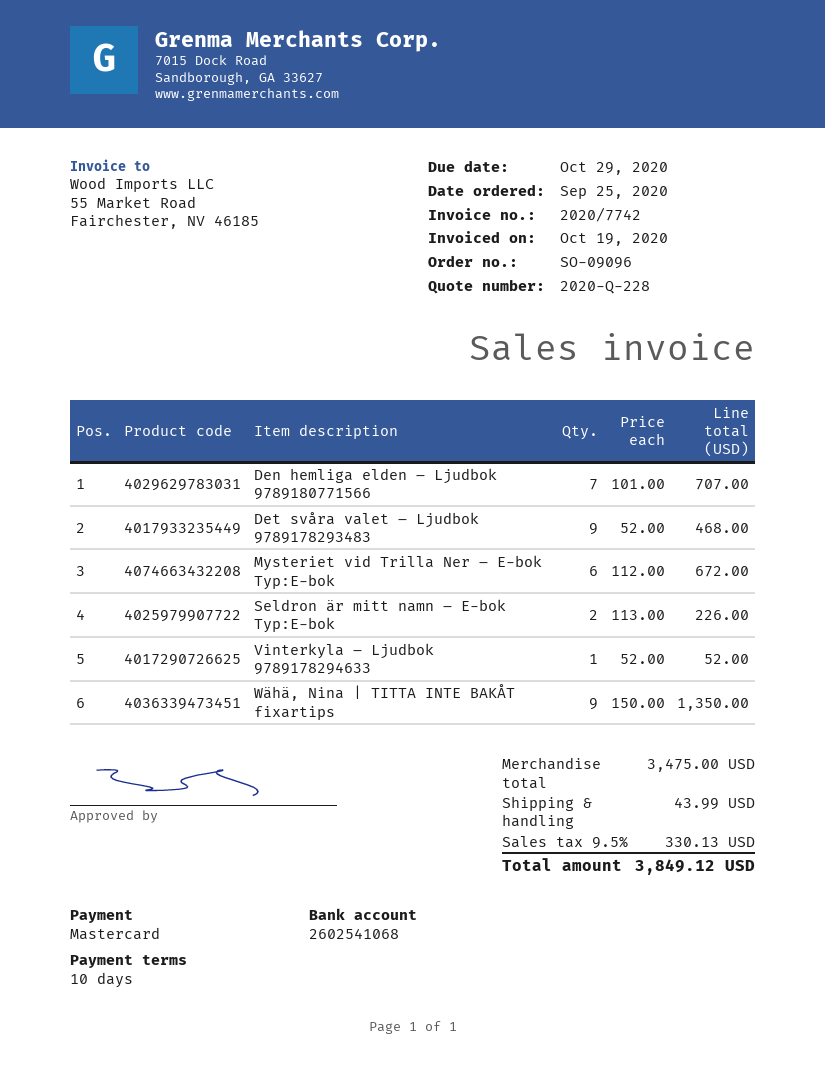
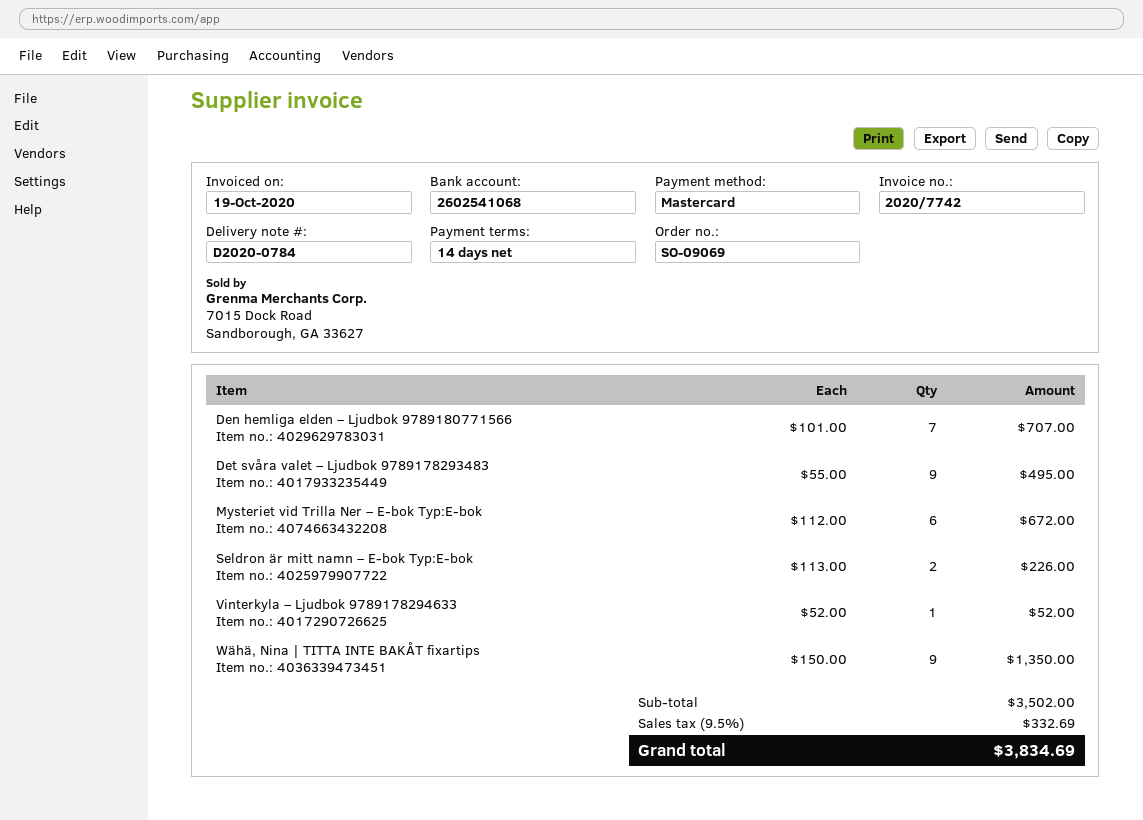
order number: SO-09096 -> SO-09069
payment terms: 10 days -> 14 days
Det svåra valet – Ljudbok 9789178293483: 9 x 52.00 = 468.00 -> 9 x 55.00 = 495.00
subtotal: 3475.00 -> 3502.00
shipping: 43.99 -> none
tax: 9.5% = 330.13 -> 9.5% = 332.69
total: 3849.12 -> 3834.69

